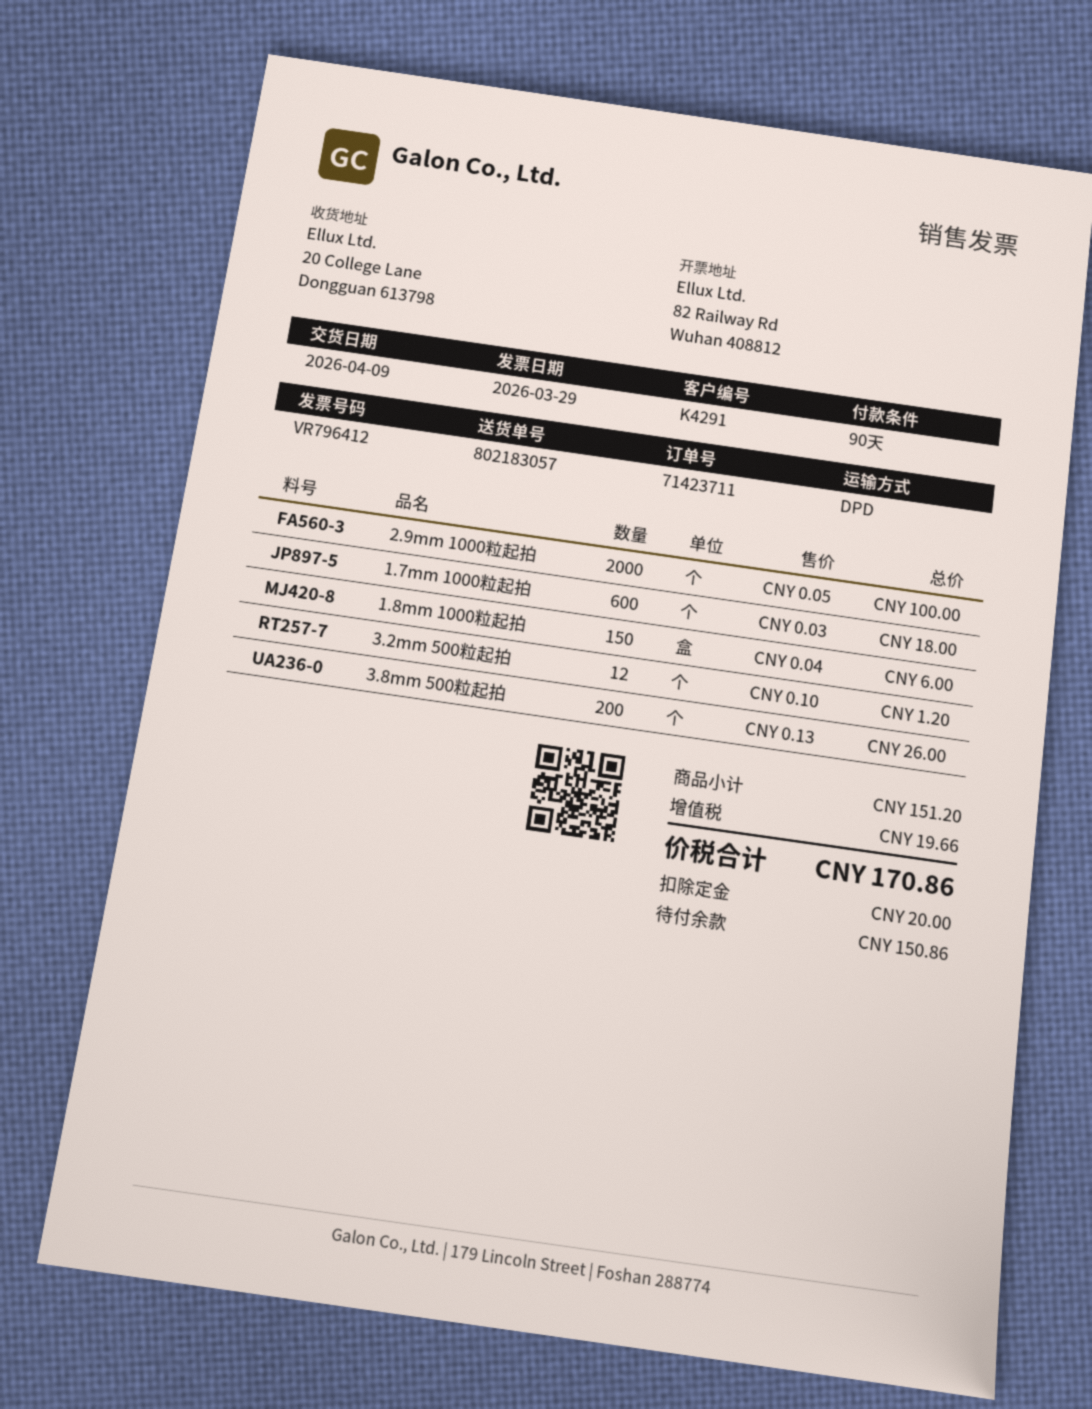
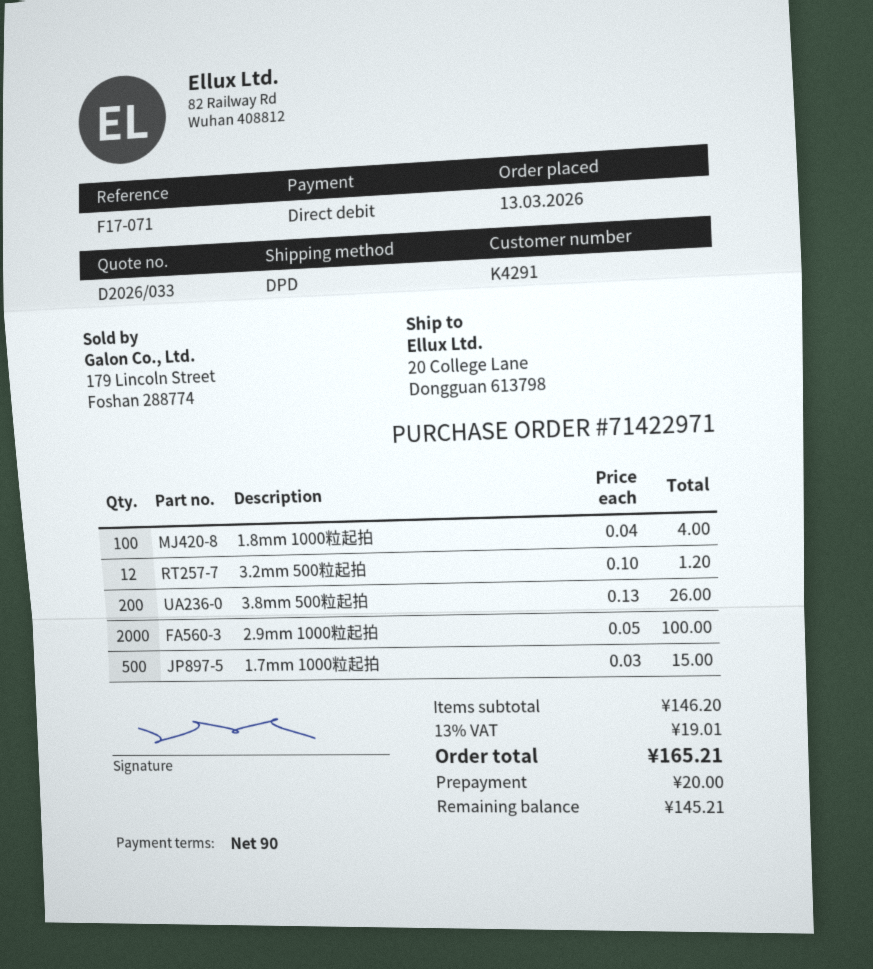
order number: 71423711 -> 71422971
1.7mm 1000粒起拍: 600 x 0.03 = 18.00 -> 500 x 0.03 = 15.00
1.8mm 1000粒起拍: 150 x 0.04 = 6.00 -> 100 x 0.04 = 4.00
subtotal: 151.20 -> 146.20
tax: 19.66 -> 19.01
total: 170.86 -> 165.21
balance: 150.86 -> 145.21

